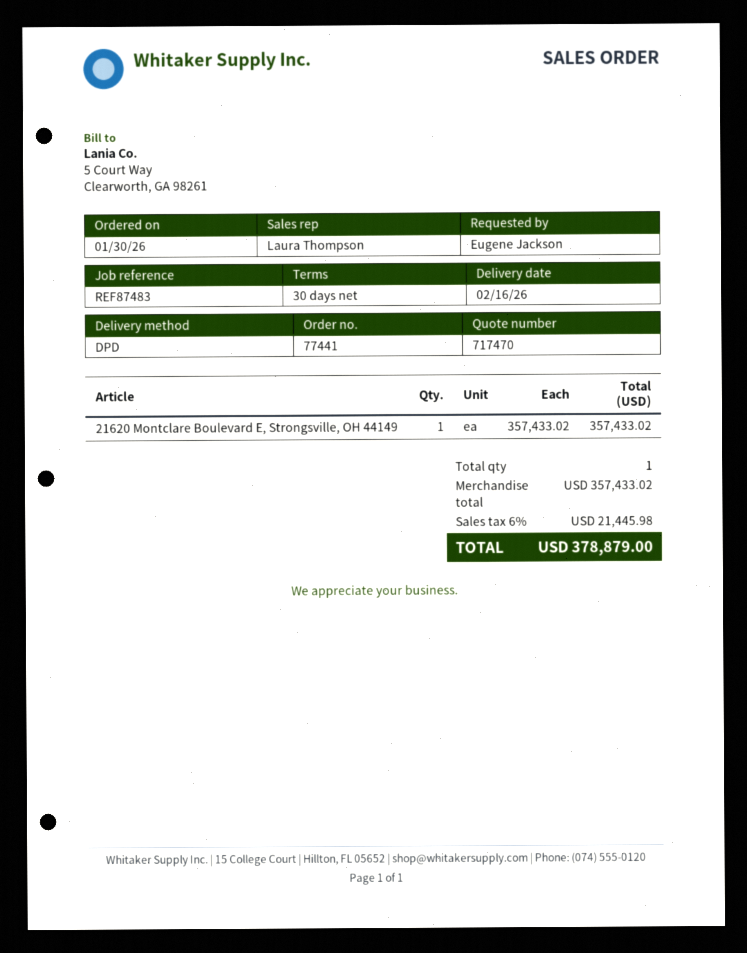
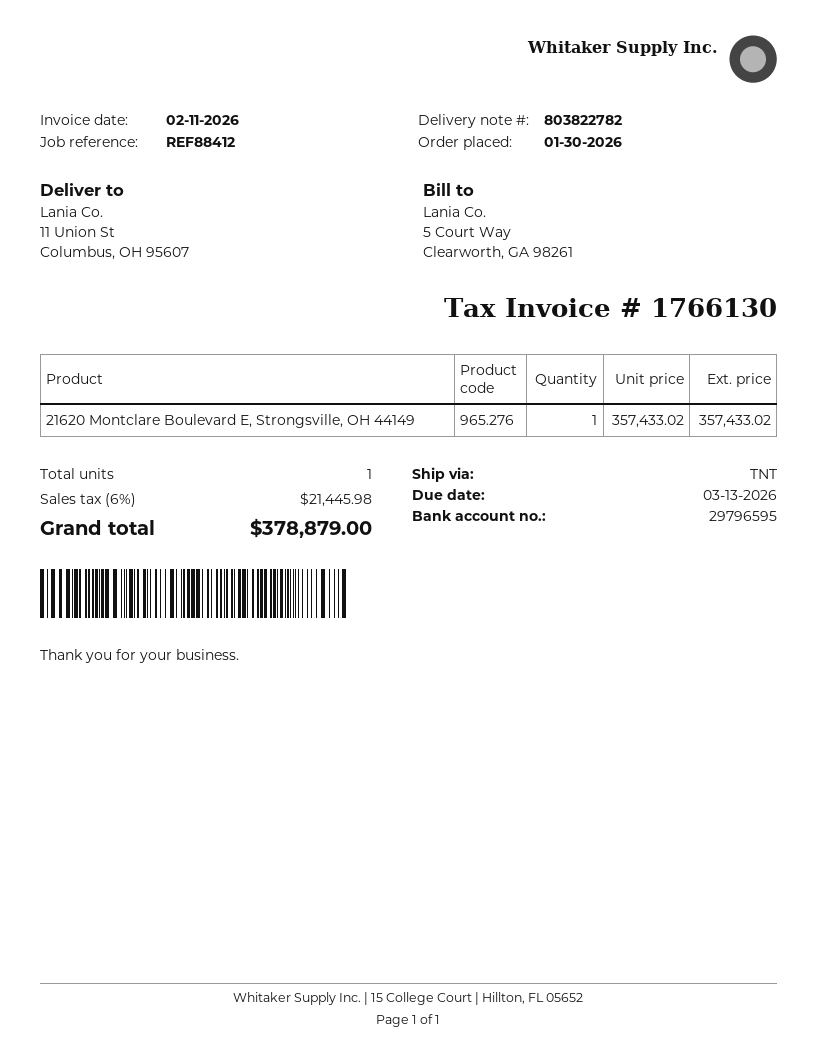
reference: REF87483 -> REF88412
shipping method: DPD -> TNT

